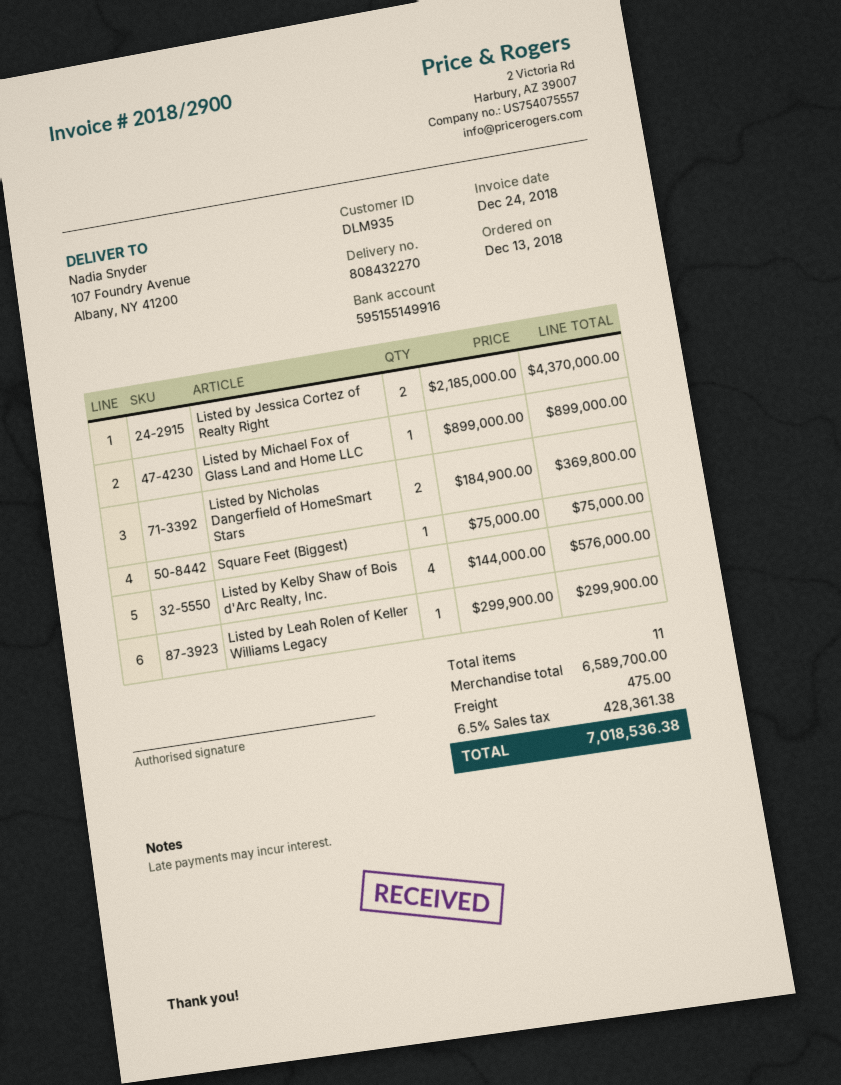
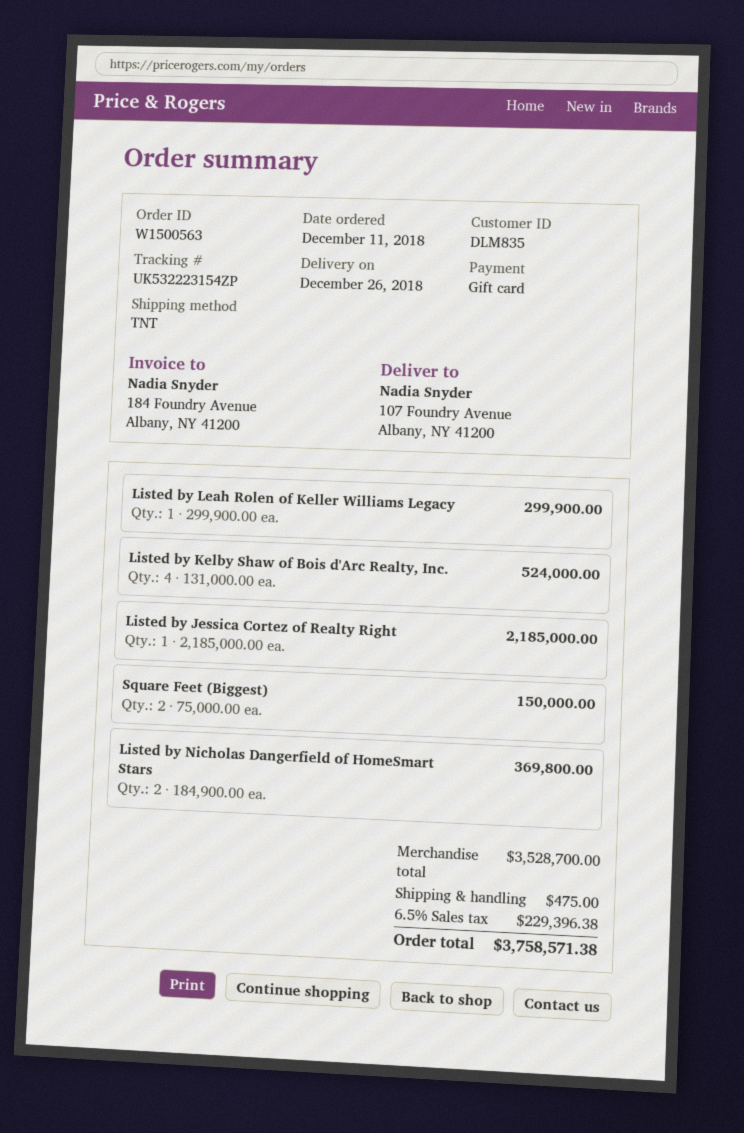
order date: 2018-12-13 -> 2018-12-11
customer number: DLM935 -> DLM835
Listed by Jessica Cortez of Realty Right: 2 x 2185000.00 = 4370000.00 -> 1 x 2185000.00 = 2185000.00
Listed by Michael Fox of Glass Land and Home LLC: 1 x 899000.00 = 899000.00 -> none
Square Feet (Biggest): 1 x 75000.00 = 75000.00 -> 2 x 75000.00 = 150000.00
Listed by Kelby Shaw of Bois d'Arc Realty, Inc.: 4 x 144000.00 = 576000.00 -> 4 x 131000.00 = 524000.00
subtotal: 6589700.00 -> 3528700.00
tax: 6.5% = 428361.38 -> 6.5% = 229396.38
total: 7018536.38 -> 3758571.38

